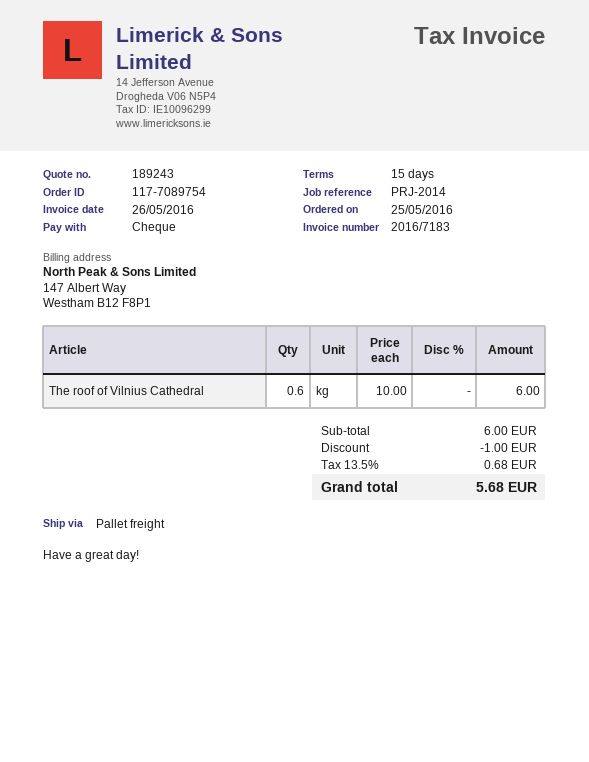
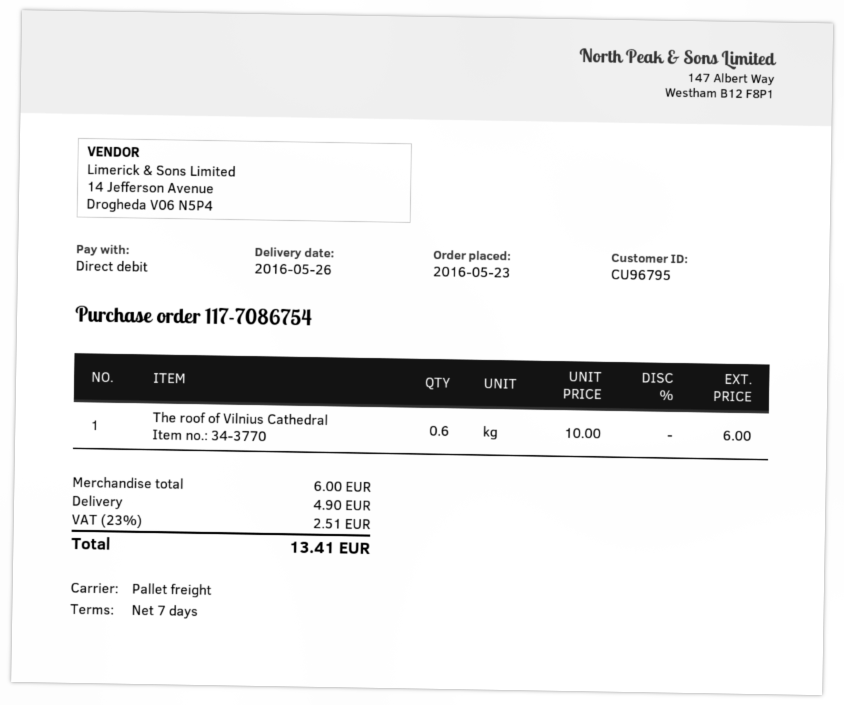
order number: 117-7089754 -> 117-7086754
order date: 2016-05-25 -> 2016-05-23
payment terms: 15 days -> 7 days
payment method: cheque -> direct debit
discount: 1.00 -> none
shipping: none -> 4.90
tax: 13.5% = 0.68 -> 23% = 2.51
total: 5.68 -> 13.41

